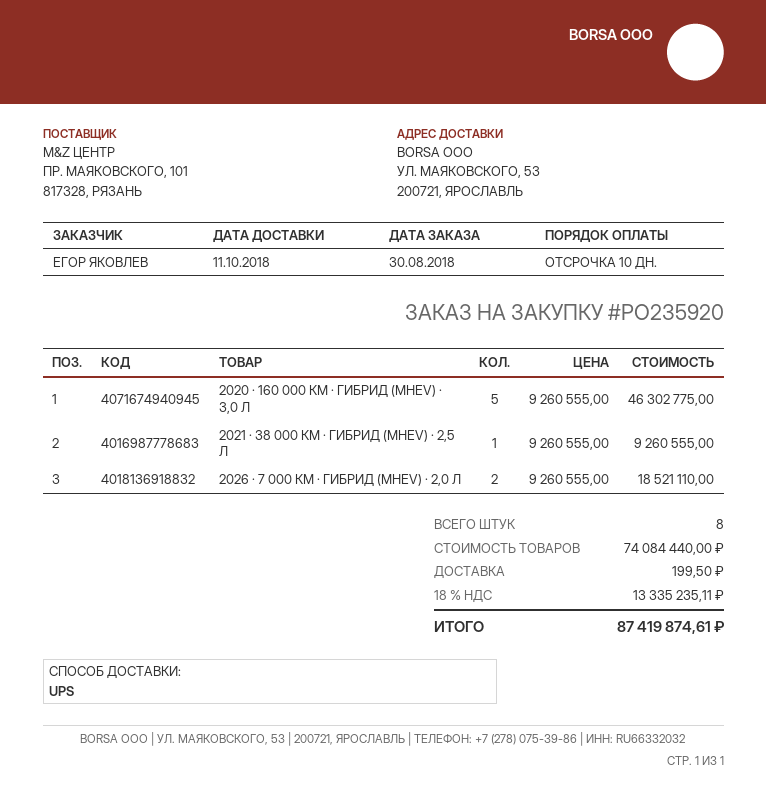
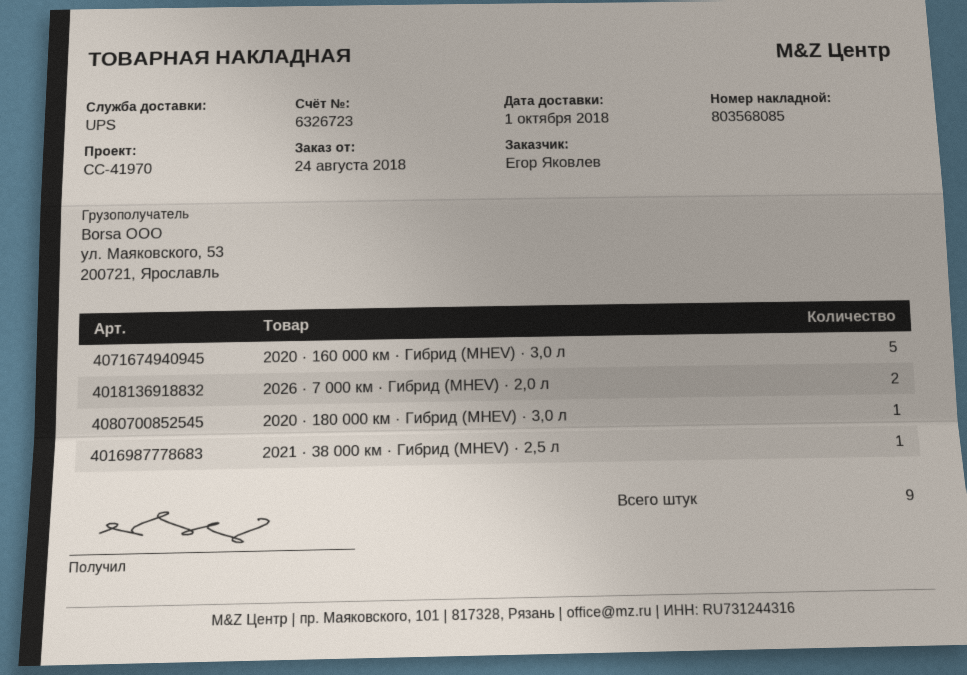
order date: 2018-08-30 -> 2018-08-24
delivery date: 2018-10-11 -> 2018-10-01
2020 · 180 000 км · Гибрид (MHEV) · 3,0 л: none -> 1
total quantity: 8 -> 9

